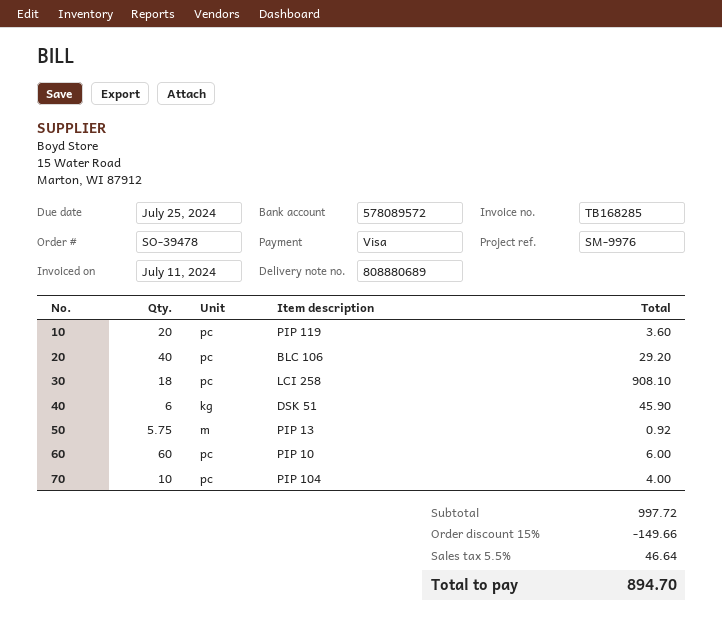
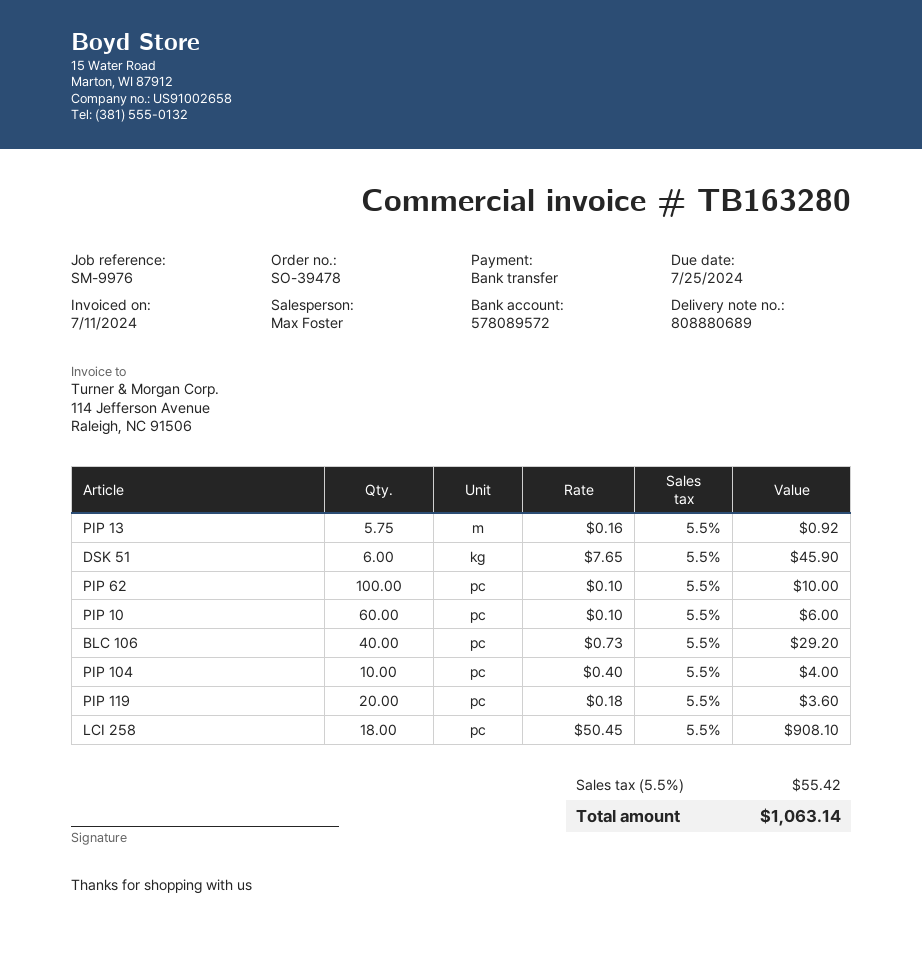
invoice number: TB168285 -> TB163280
payment method: Visa -> bank transfer
PIP 62: none -> 100 for 10.00
discount: 15% = 149.66 -> none
tax: 5.5% = 46.64 -> 5.5% = 55.42
total: 894.70 -> 1063.14

